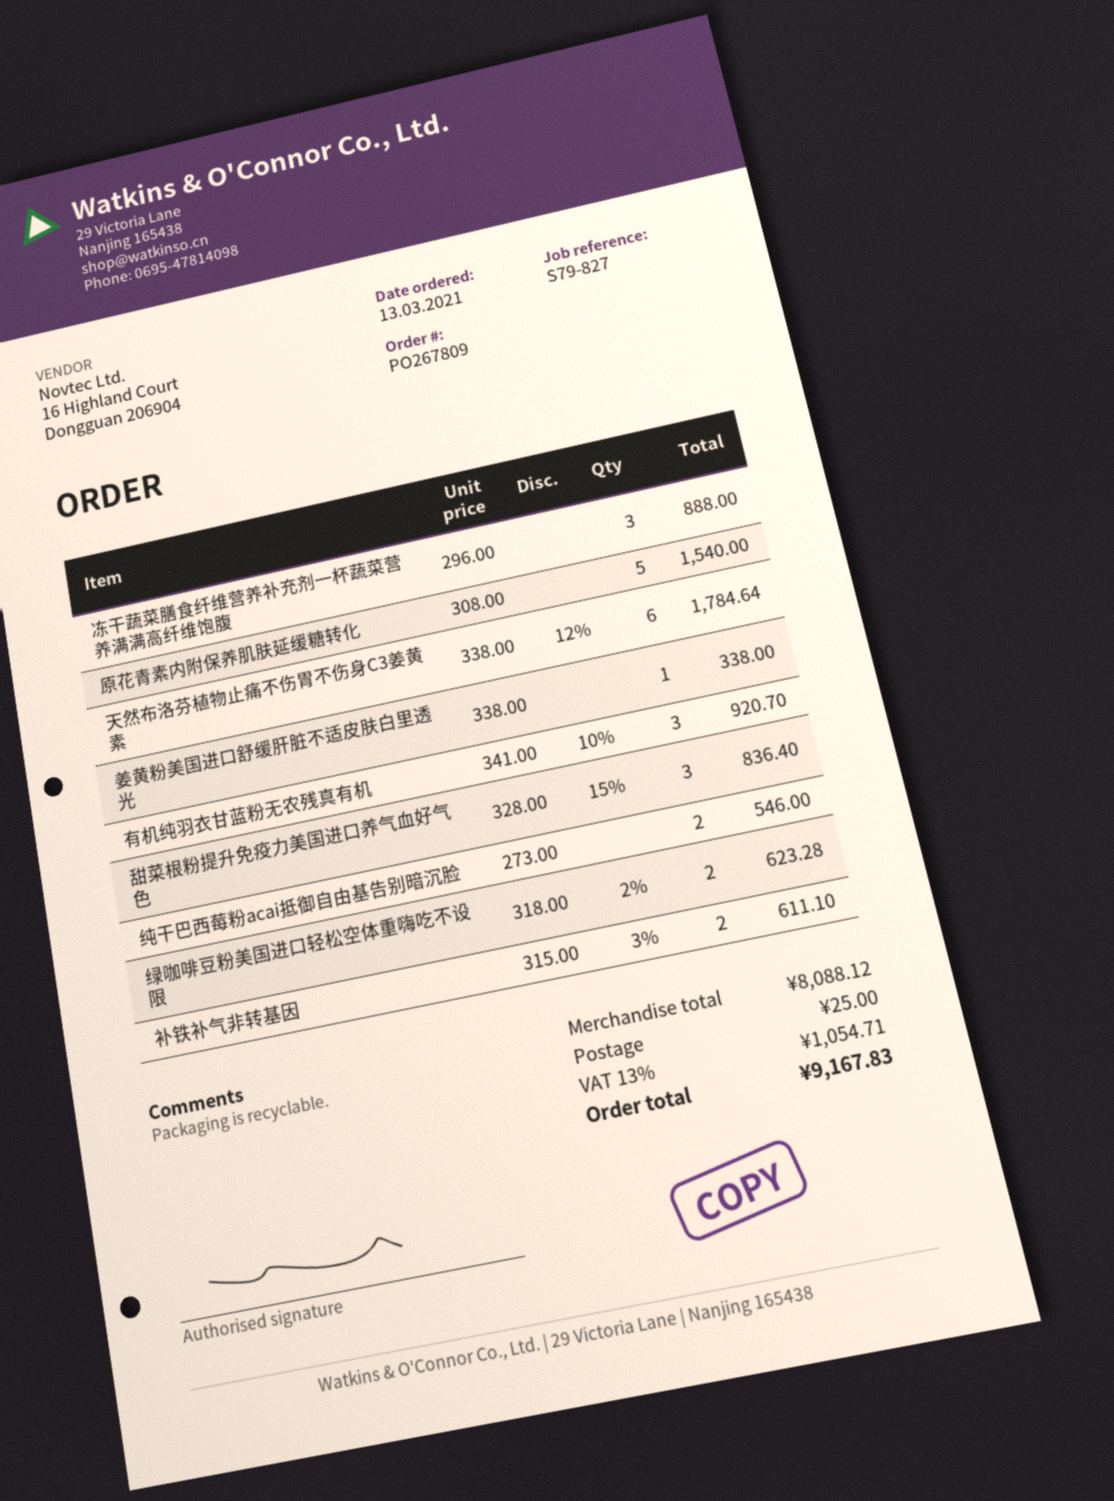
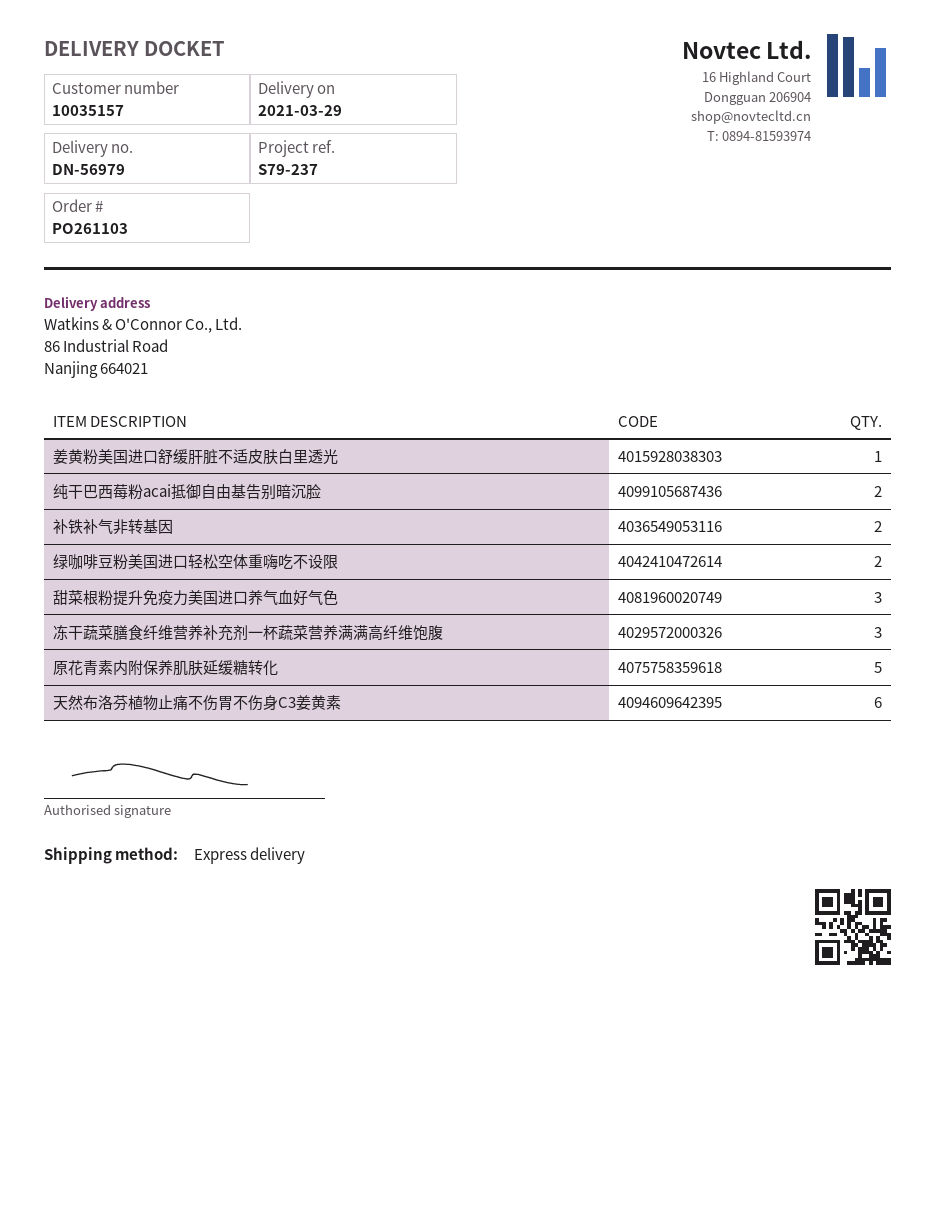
order number: PO267809 -> PO261103
reference: S79-827 -> S79-237
有机纯羽衣甘蓝粉无农残真有机: 3 -> none

